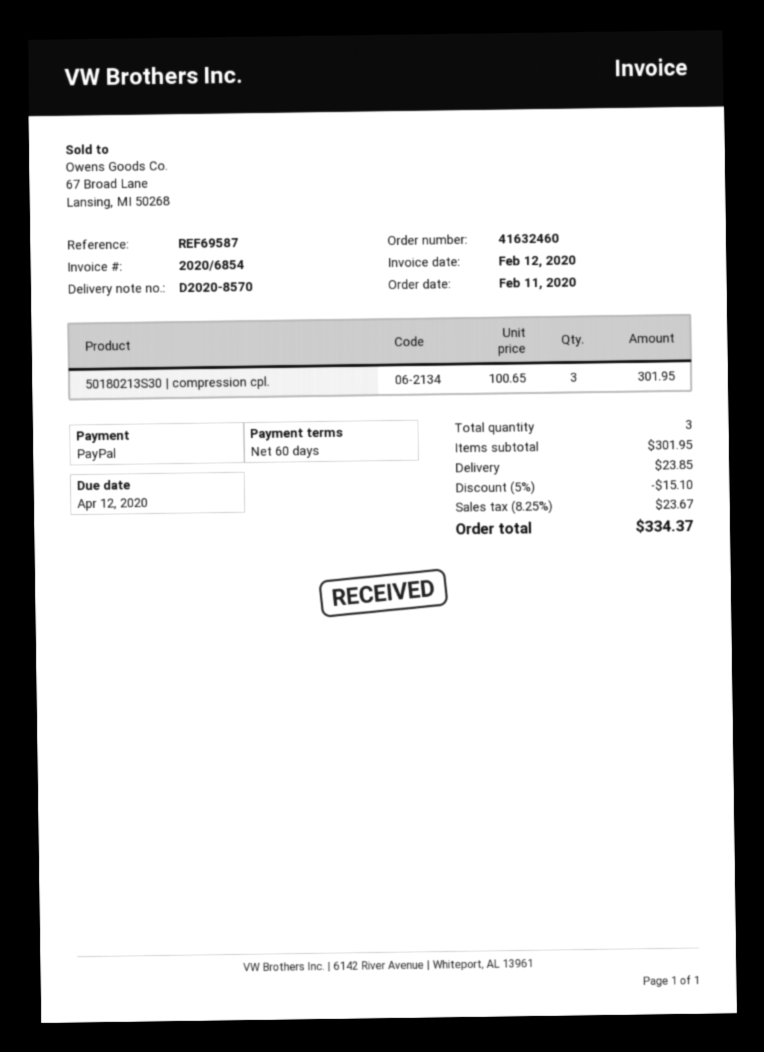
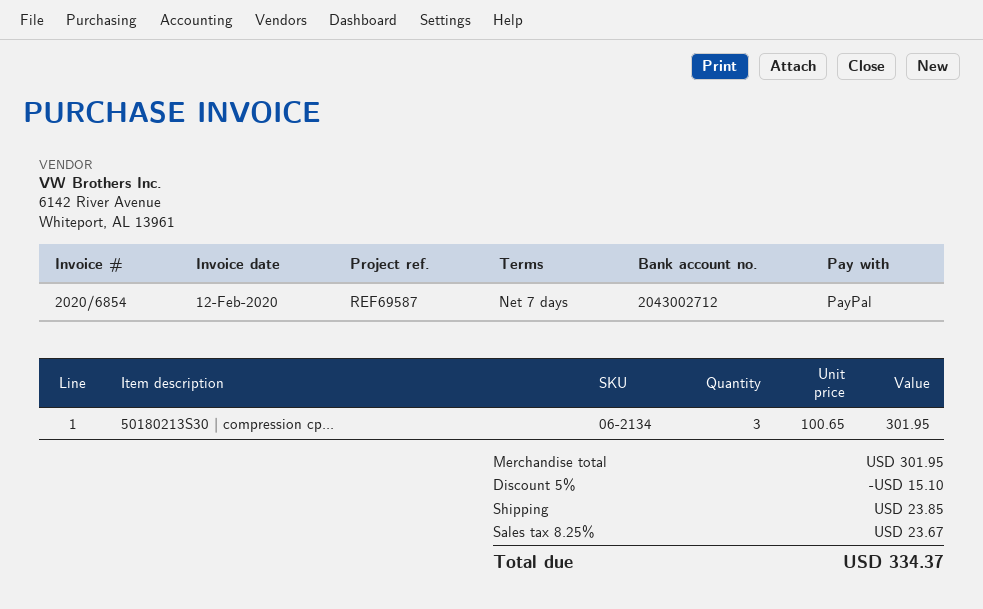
payment terms: 60 days -> 7 days

